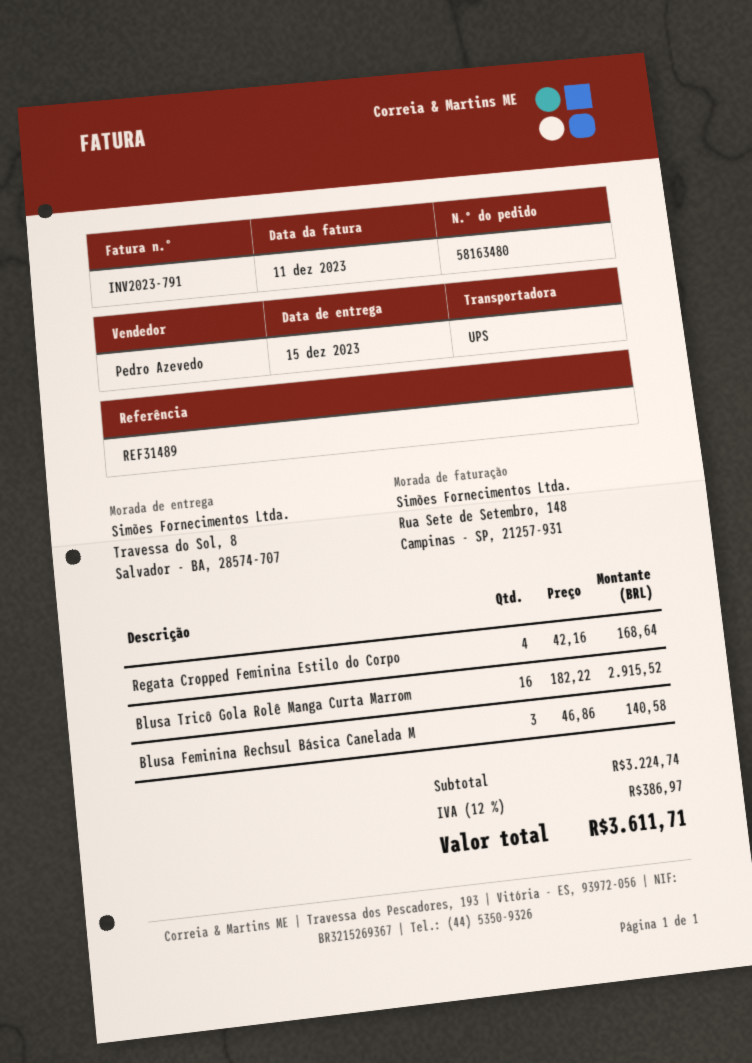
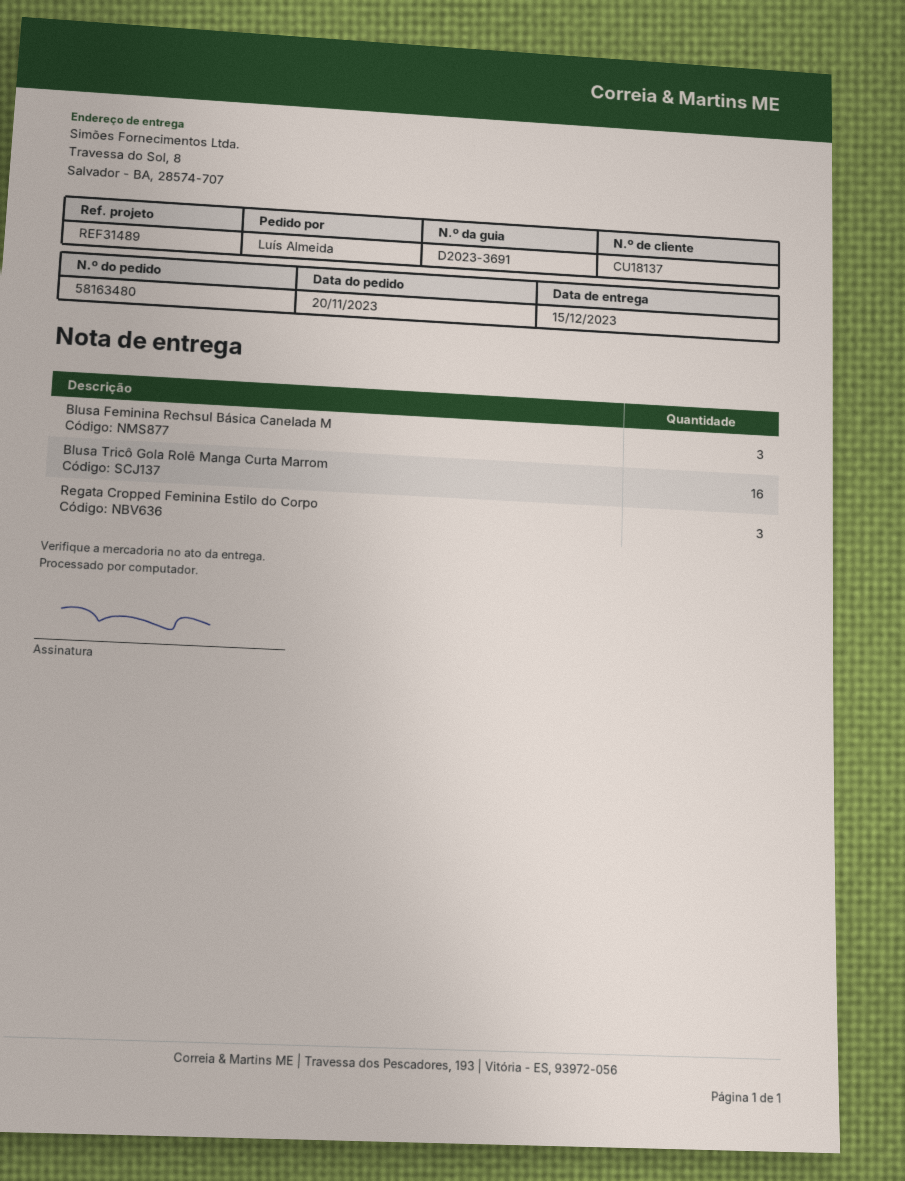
Regata Cropped Feminina Estilo do Corpo: 4 -> 3

